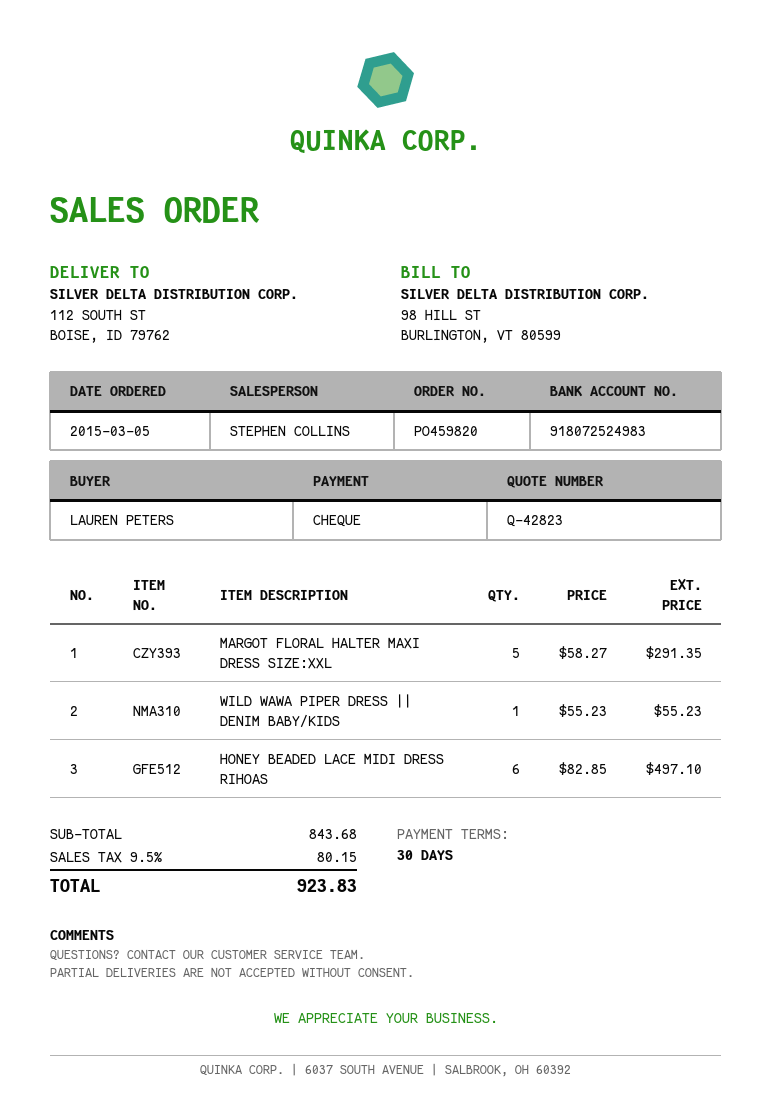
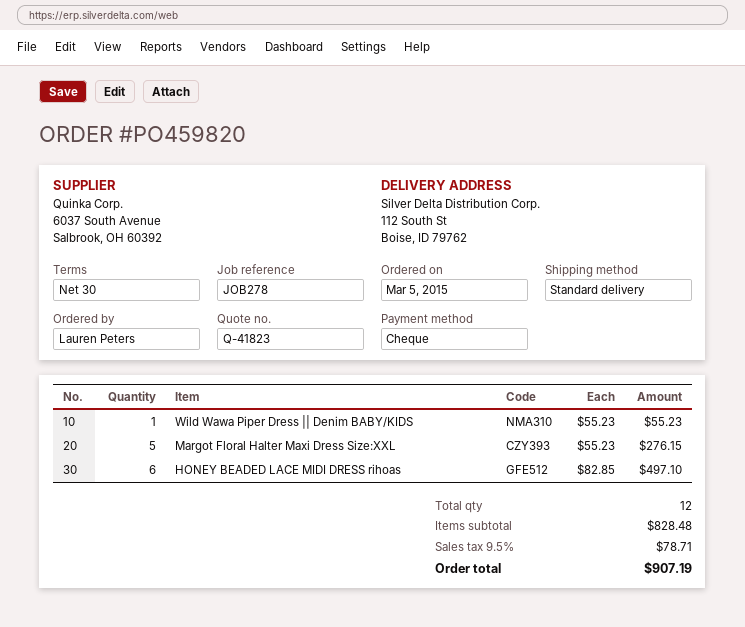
quote number: Q-42823 -> Q-41823
MARGOT FLORAL HALTER MAXI DRESS SIZE:XXL: 5 x 58.27 = 291.35 -> 5 x 55.23 = 276.15
subtotal: 843.68 -> 828.48
tax: 9.5% = 80.15 -> 9.5% = 78.71
total: 923.83 -> 907.19

